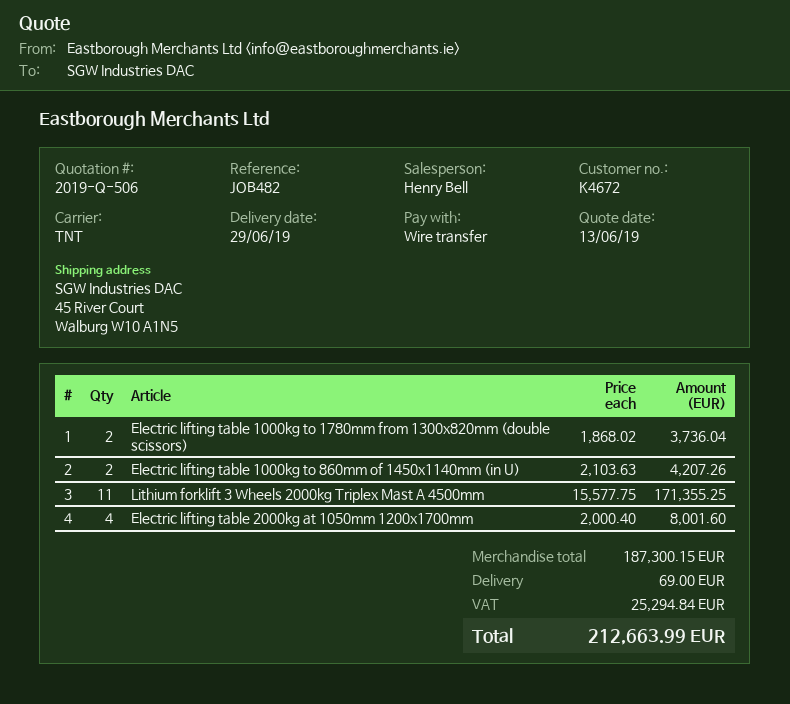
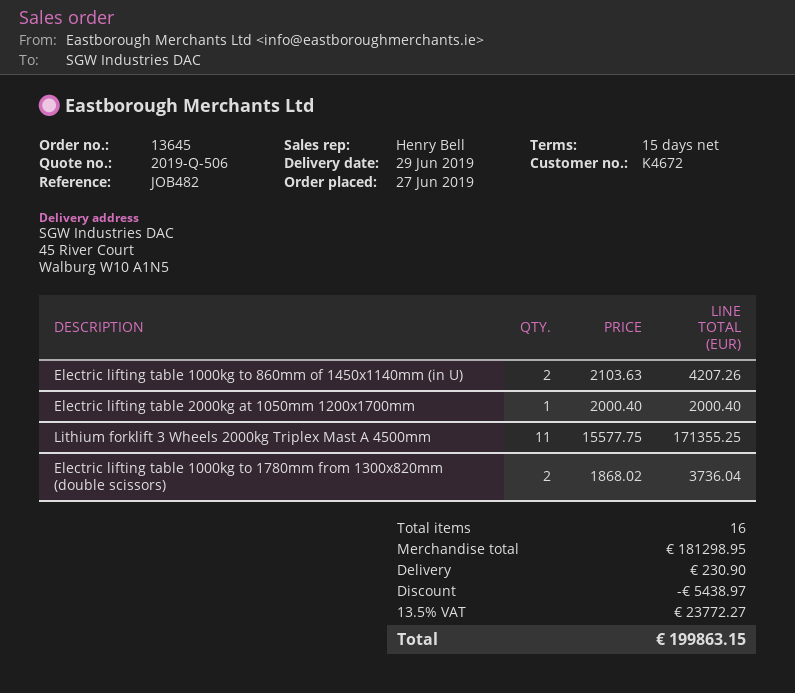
Electric lifting table 2000kg at 1050mm 1200x1700mm: 4 x 2000.40 = 8001.60 -> 1 x 2000.40 = 2000.40
subtotal: 187300.15 -> 181298.95
discount: none -> 5438.97
shipping: 69.00 -> 230.90
tax: 25294.84 -> 23772.27
total: 212663.99 -> 199863.15

